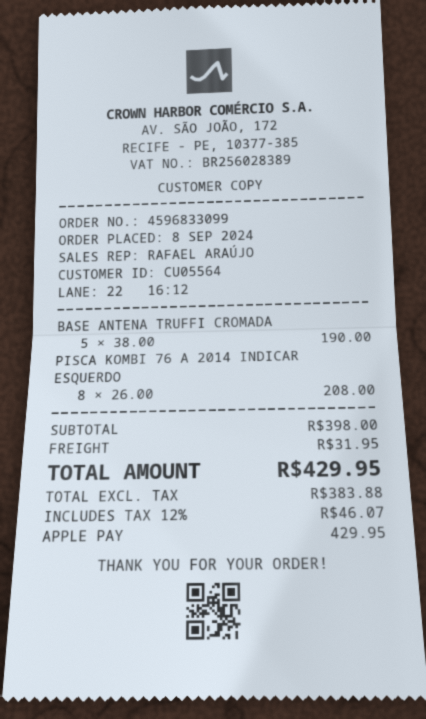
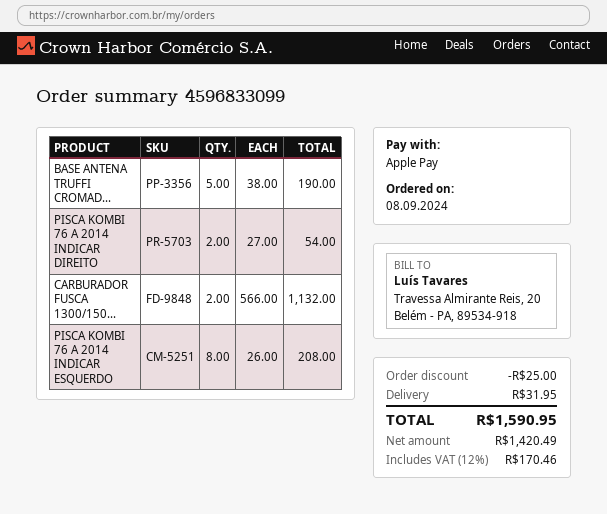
PISCA KOMBI 76 A 2014 INDICAR DIREITO: none -> 2 x 27.00 = 54.00
CARBURADOR FUSCA 1300/150...: none -> 2 x 566.00 = 1132.00
discount: none -> 25.00
net: 383.88 -> 1420.49
tax: 12% = 46.07 -> 12% = 170.46
total: 429.95 -> 1590.95

